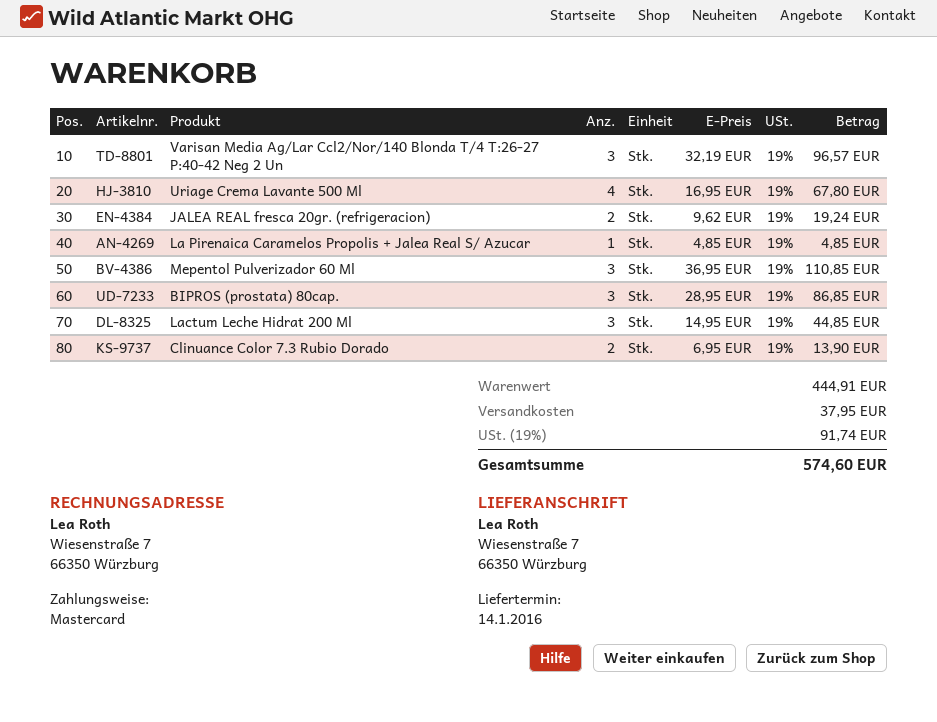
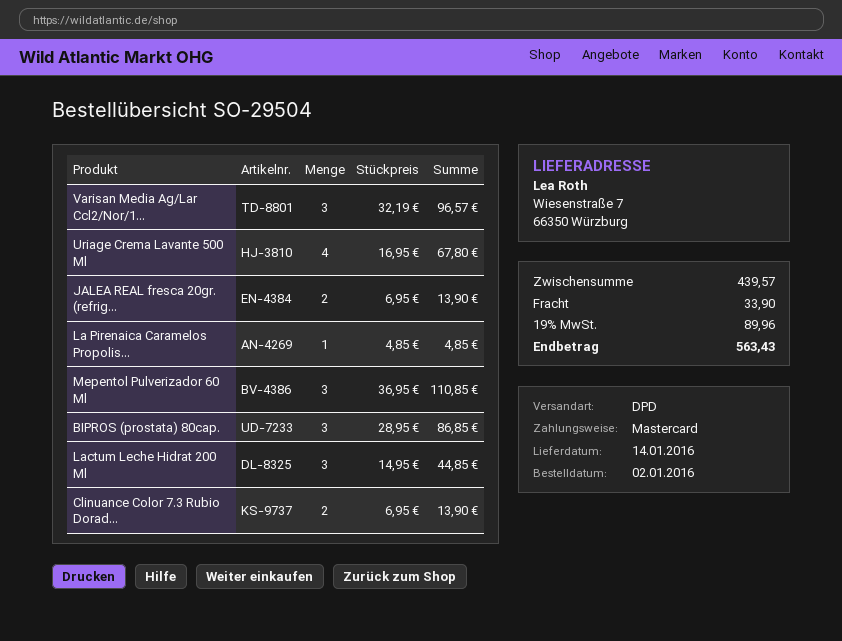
JALEA REAL fresca 20gr. (refrigeracion): 2 x 9.62 = 19.24 -> 2 x 6.95 = 13.90
subtotal: 444.91 -> 439.57
shipping: 37.95 -> 33.90
tax: 19% = 91.74 -> 19% = 89.96
total: 574.60 -> 563.43

